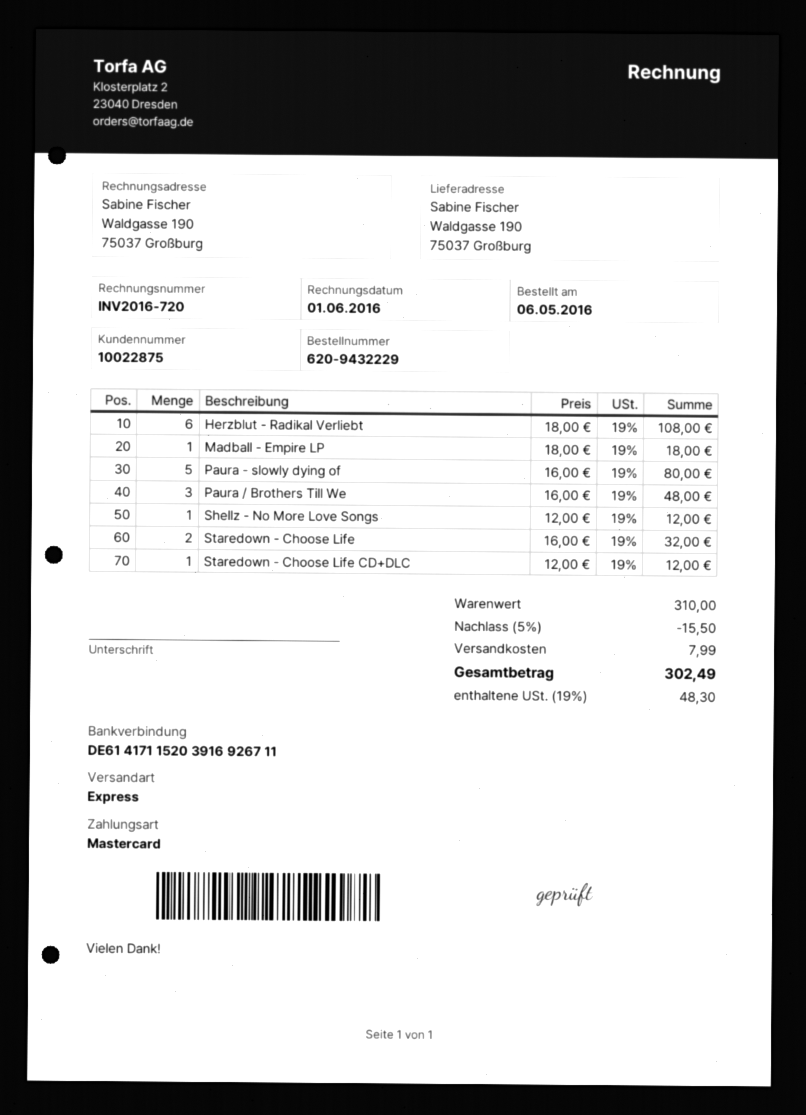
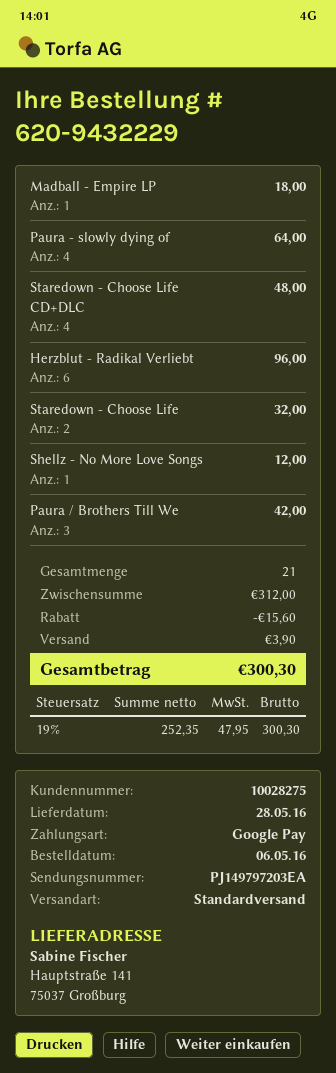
customer number: 10022875 -> 10028275
payment method: Mastercard -> Google Pay
shipping method: express -> standard
ship to: Waldgasse 190, 75037 Großburg -> Hauptstraße 141, 75037 Großburg
Herzblut - Radikal Verliebt: 6 for 108.00 -> 6 for 96.00
Paura - slowly dying of: 5 for 80.00 -> 4 for 64.00
Paura / Brothers Till We: 3 for 48.00 -> 3 for 42.00
Staredown - Choose Life CD+DLC: 1 for 12.00 -> 4 for 48.00
subtotal: 310.00 -> 312.00
discount: 15.50 -> 15.60
shipping: 7.99 -> 3.90
tax: 19% = 48.30 -> 19% = 47.95
total: 302.49 -> 300.30

